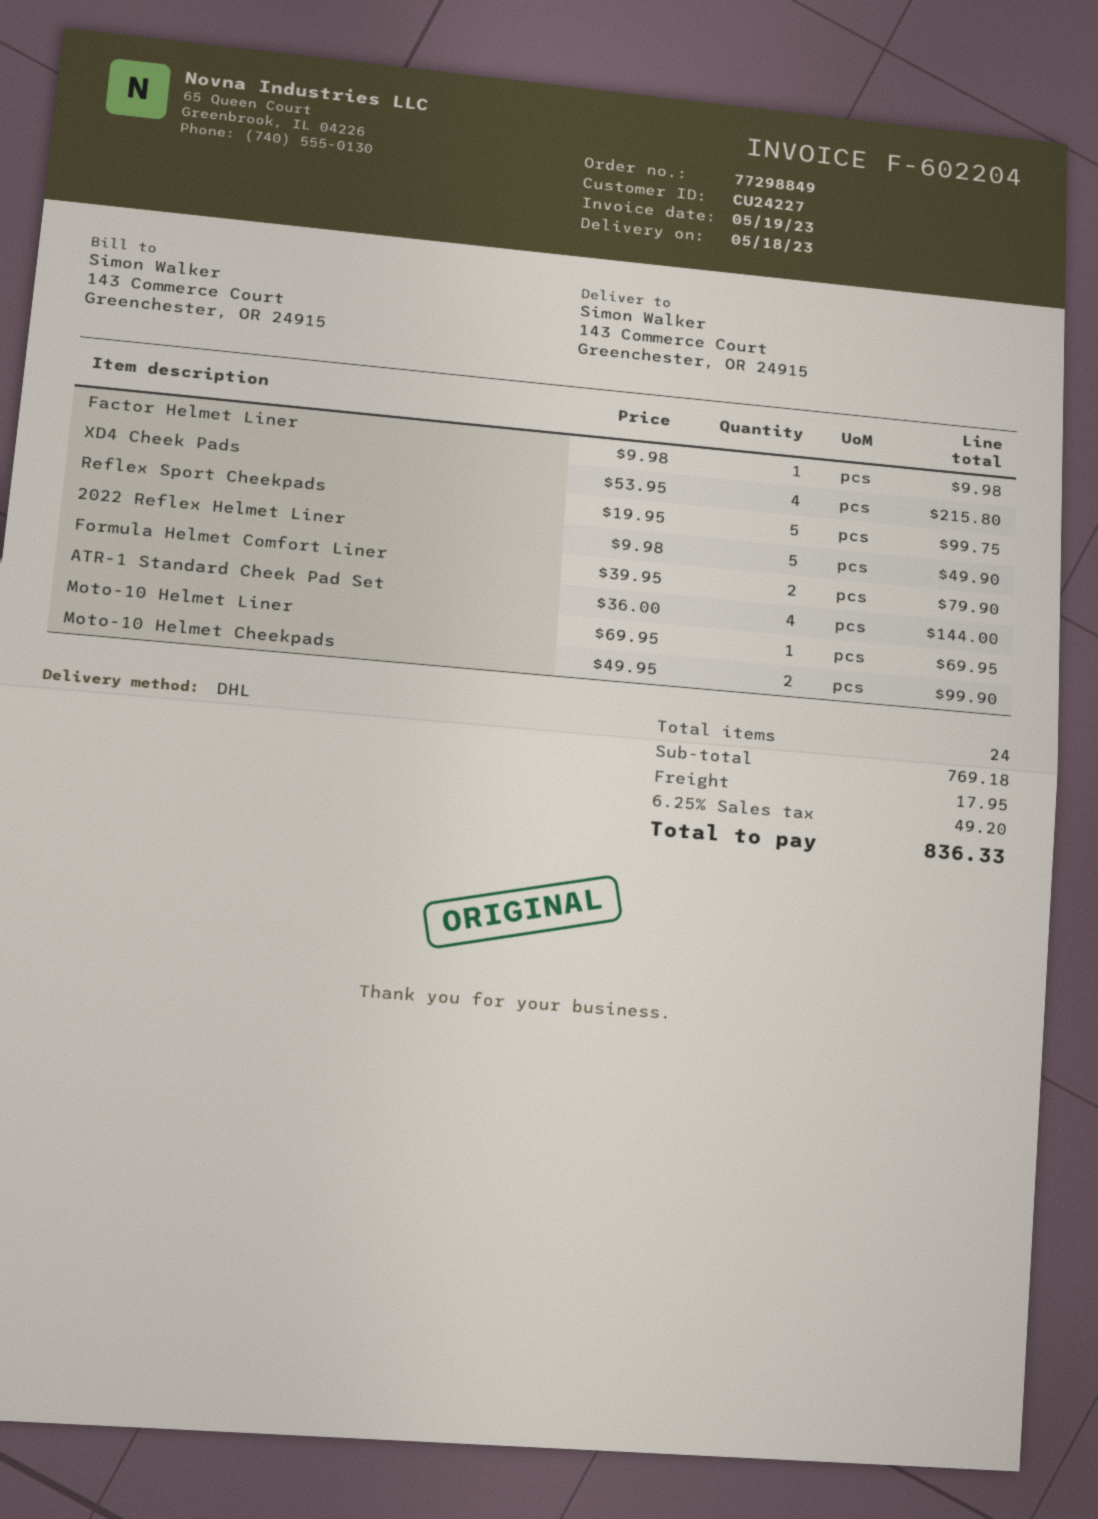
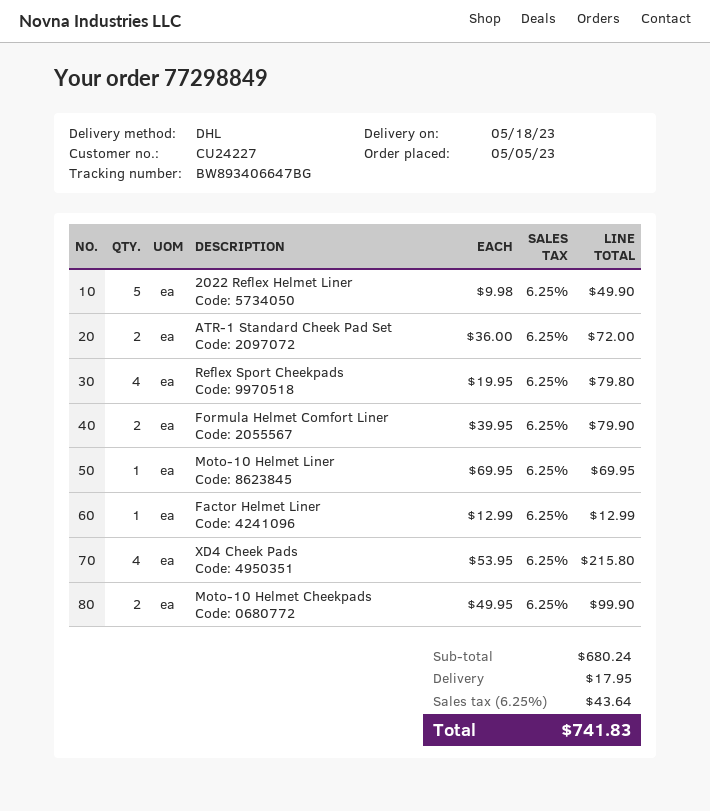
Factor Helmet Liner: 1 x 9.98 = 9.98 -> 1 x 12.99 = 12.99
Reflex Sport Cheekpads: 5 x 19.95 = 99.75 -> 4 x 19.95 = 79.80
ATR-1 Standard Cheek Pad Set: 4 x 36.00 = 144.00 -> 2 x 36.00 = 72.00
subtotal: 769.18 -> 680.24
tax: 6.25% = 49.20 -> 6.25% = 43.64
total: 836.33 -> 741.83

